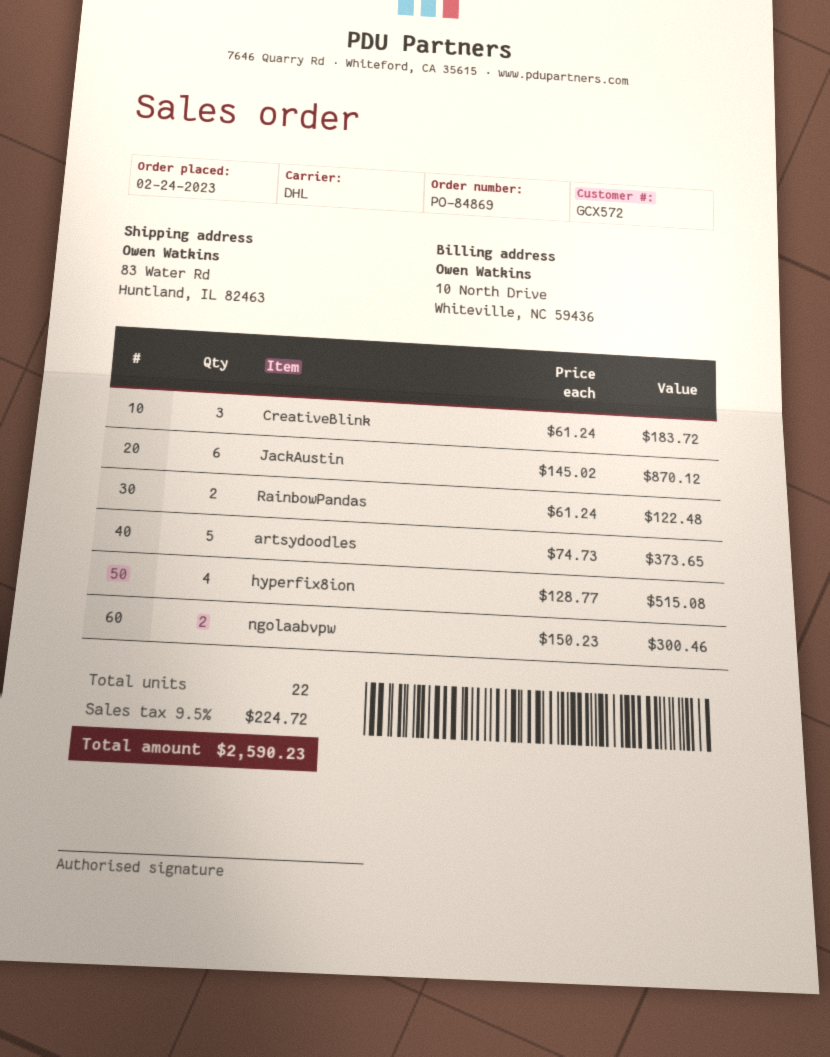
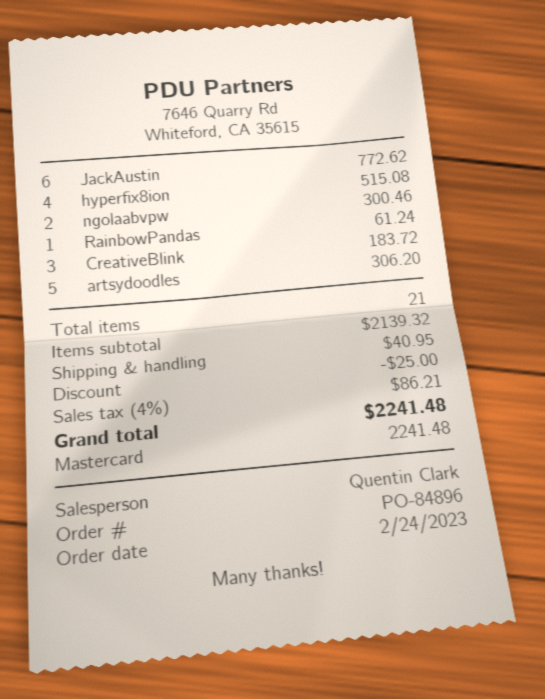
order number: PO-84869 -> PO-84896
JackAustin: 6 for 870.12 -> 6 for 772.62
RainbowPandas: 2 for 122.48 -> 1 for 61.24
artsydoodles: 5 for 373.65 -> 5 for 306.20
total quantity: 22 -> 21
discount: none -> 25.00
shipping: none -> 40.95
tax: 9.5% = 224.72 -> 4% = 86.21
total: 2590.23 -> 2241.48

